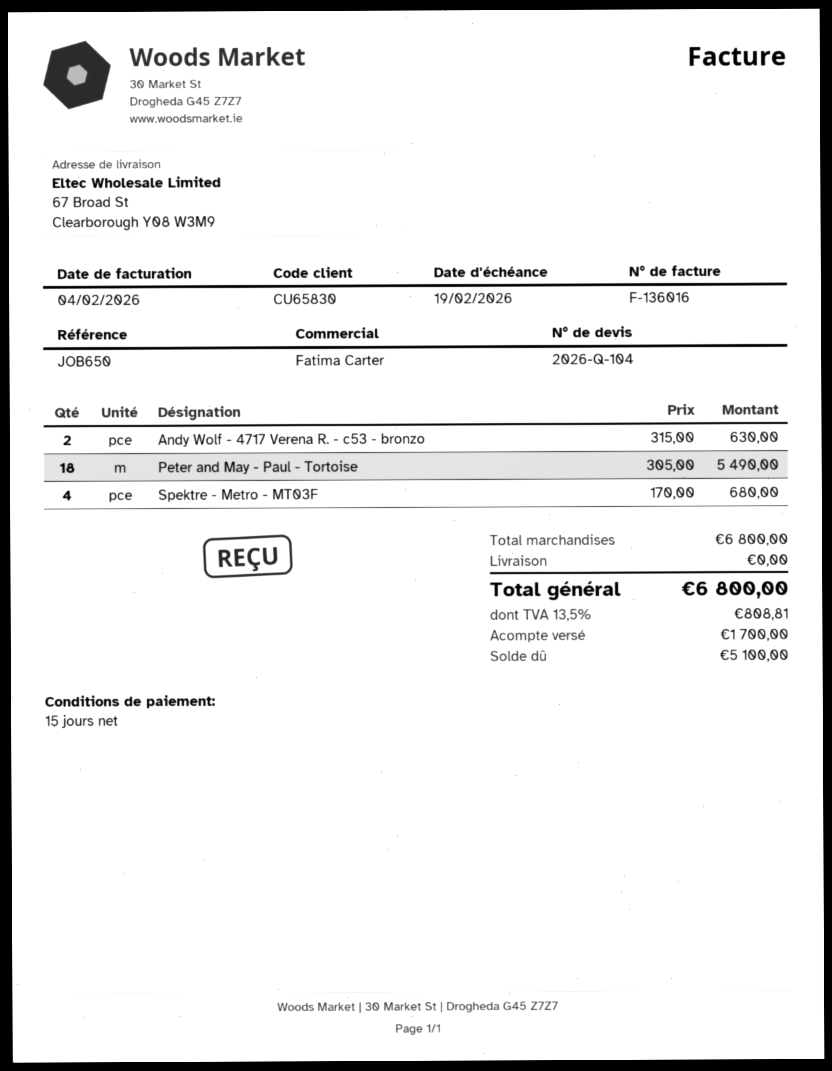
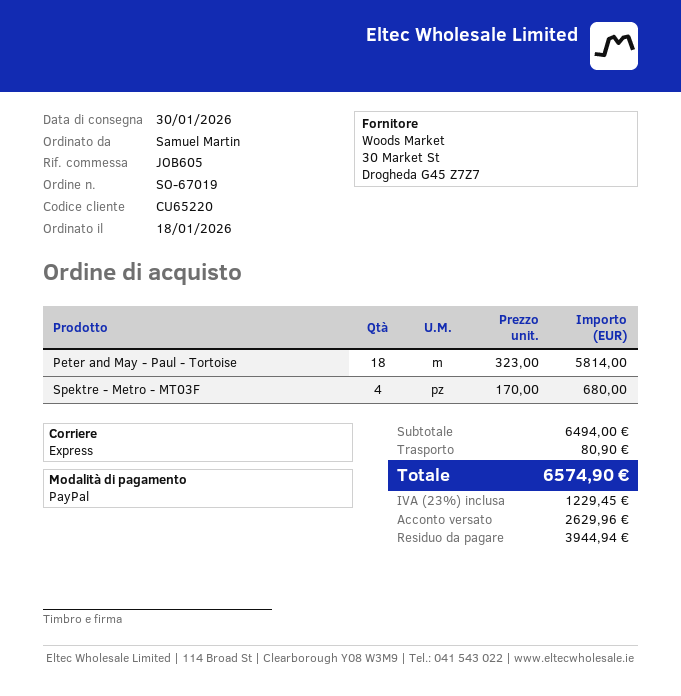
customer number: CU65830 -> CU65220
reference: JOB650 -> JOB605
Andy Wolf - 4717 Verena R. - c53 - bronzo: 2 x 315.00 = 630.00 -> none
Peter and May - Paul - Tortoise: 18 x 305.00 = 5490.00 -> 18 x 323.00 = 5814.00
subtotal: 6800.00 -> 6494.00
shipping: 0.00 -> 80.90
tax: 13.5% = 808.81 -> 23% = 1229.45
total: 6800.00 -> 6574.90
deposit: 1700.00 -> 2629.96
balance: 5100.00 -> 3944.94

